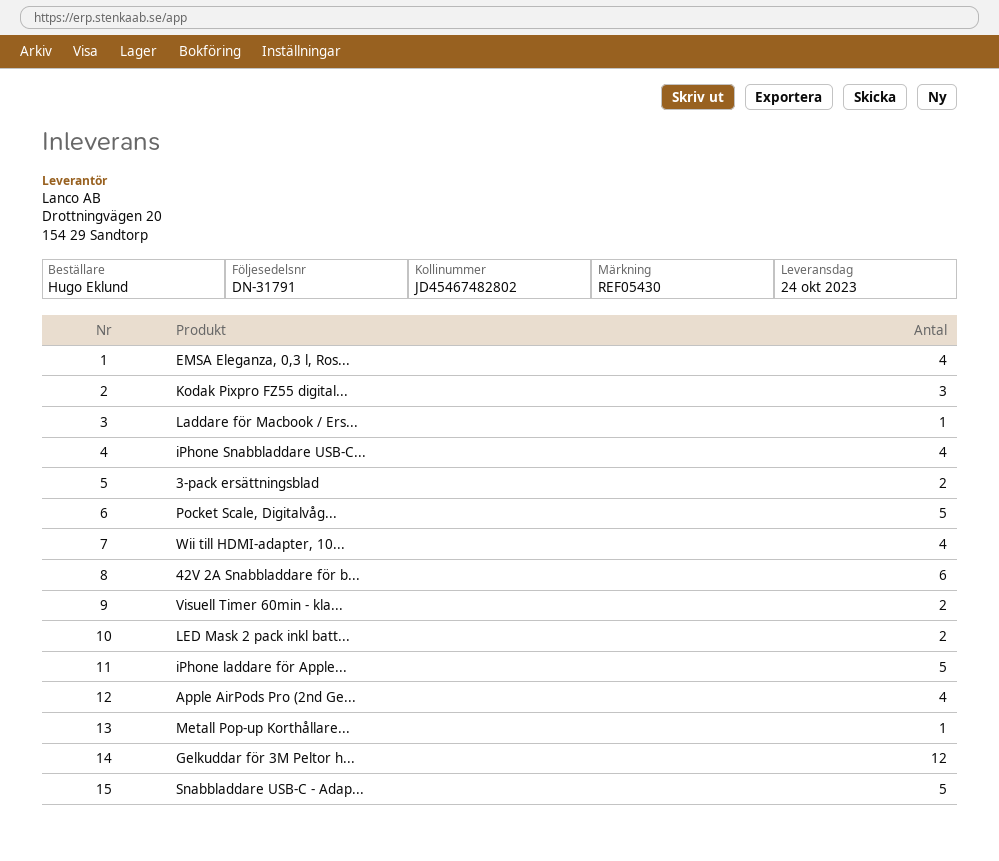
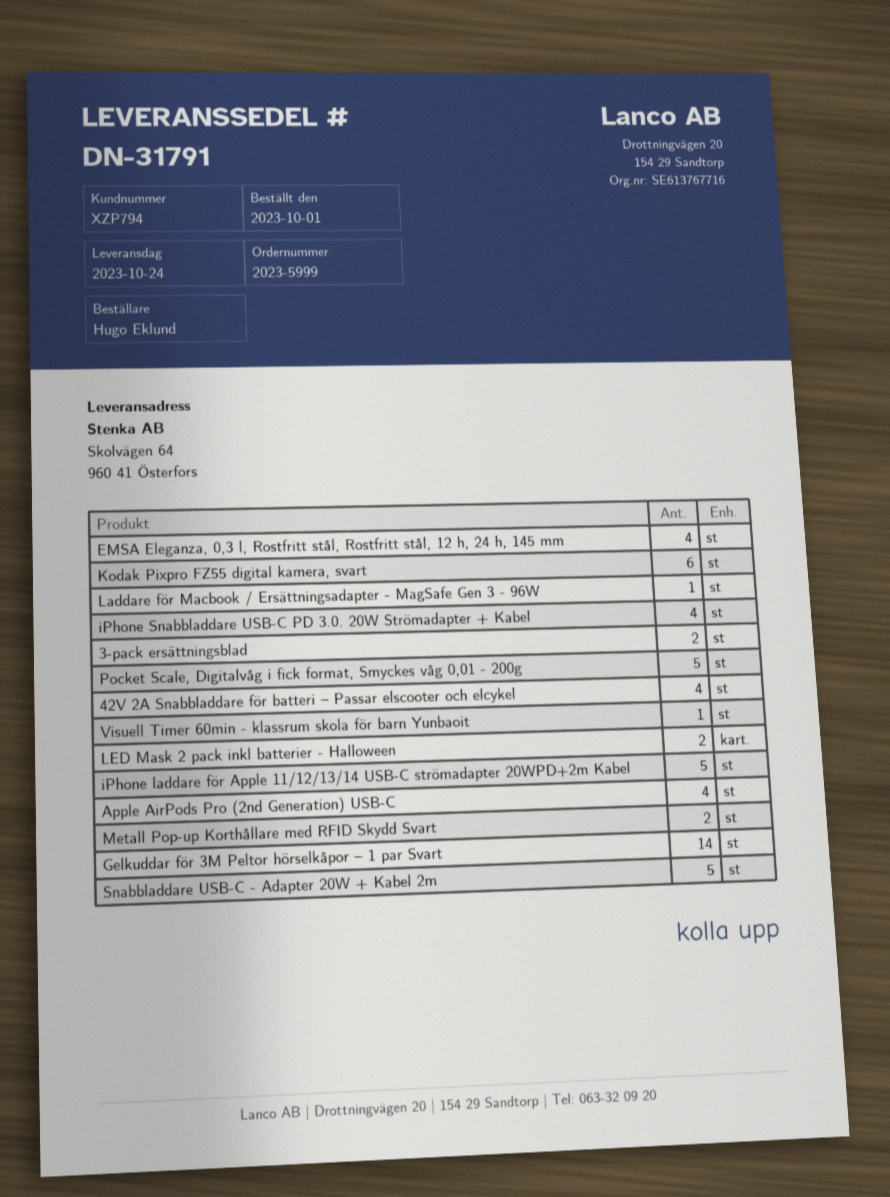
Kodak Pixpro FZ55 digital...: 3 -> 6
Wii till HDMI-adapter, 10...: 4 -> none
42V 2A Snabbladdare för b...: 6 -> 4
Visuell Timer 60min - kla...: 2 -> 1
Metall Pop-up Korthållare...: 1 -> 2
Gelkuddar för 3M Peltor h...: 12 -> 14

